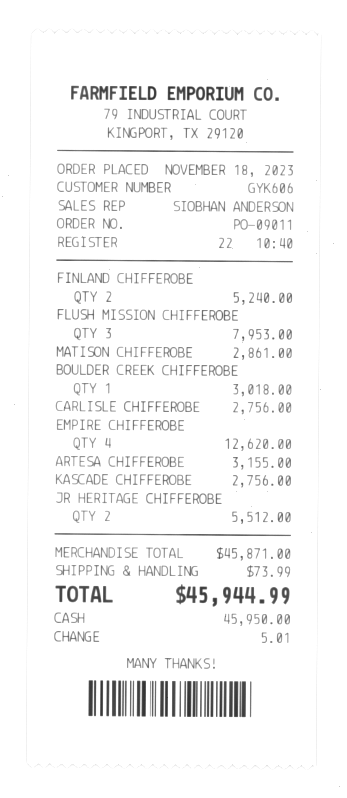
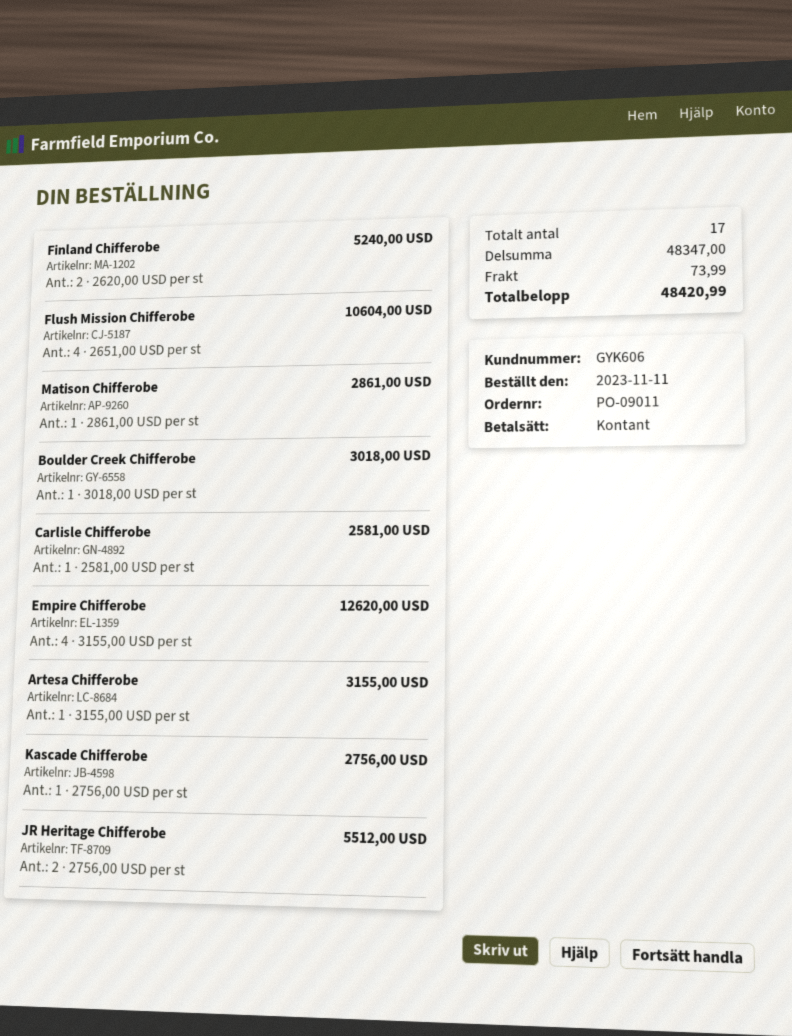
order date: 2023-11-18 -> 2023-11-11
FLUSH MISSION CHIFFEROBE: 3 for 7953.00 -> 4 for 10604.00
CARLISLE CHIFFEROBE: 1 for 2756.00 -> 1 for 2581.00
subtotal: 45871.00 -> 48347.00
total: 45944.99 -> 48420.99

